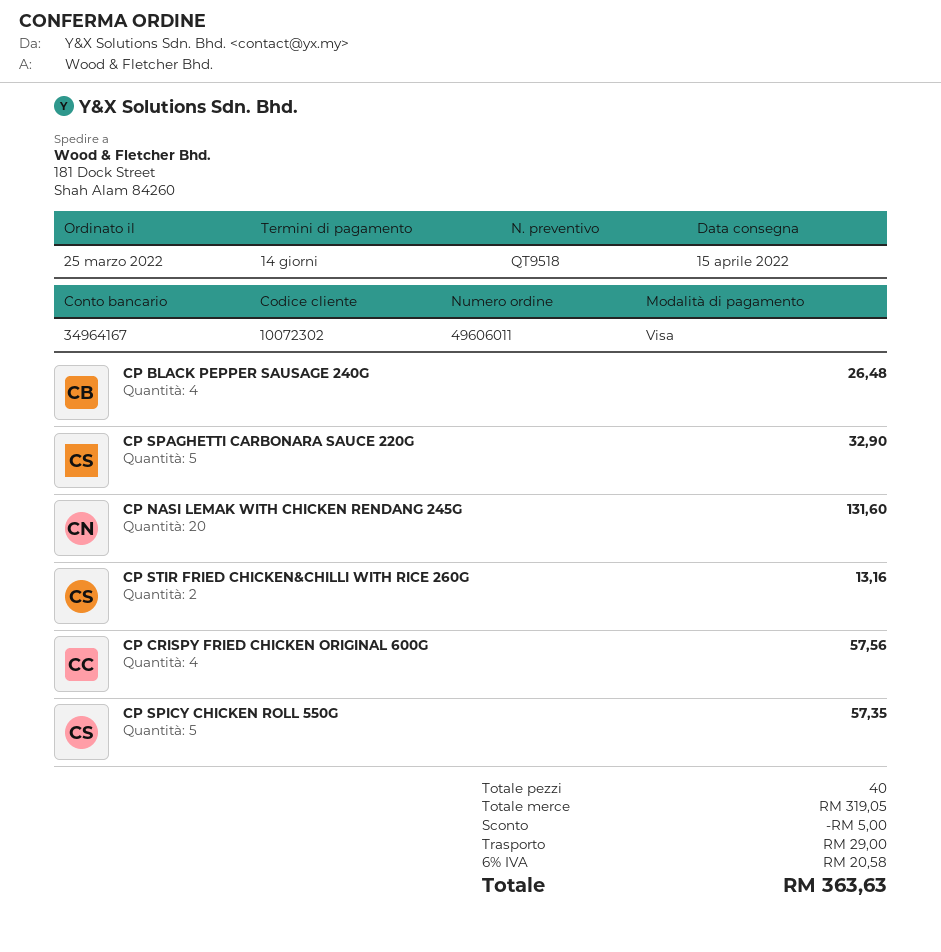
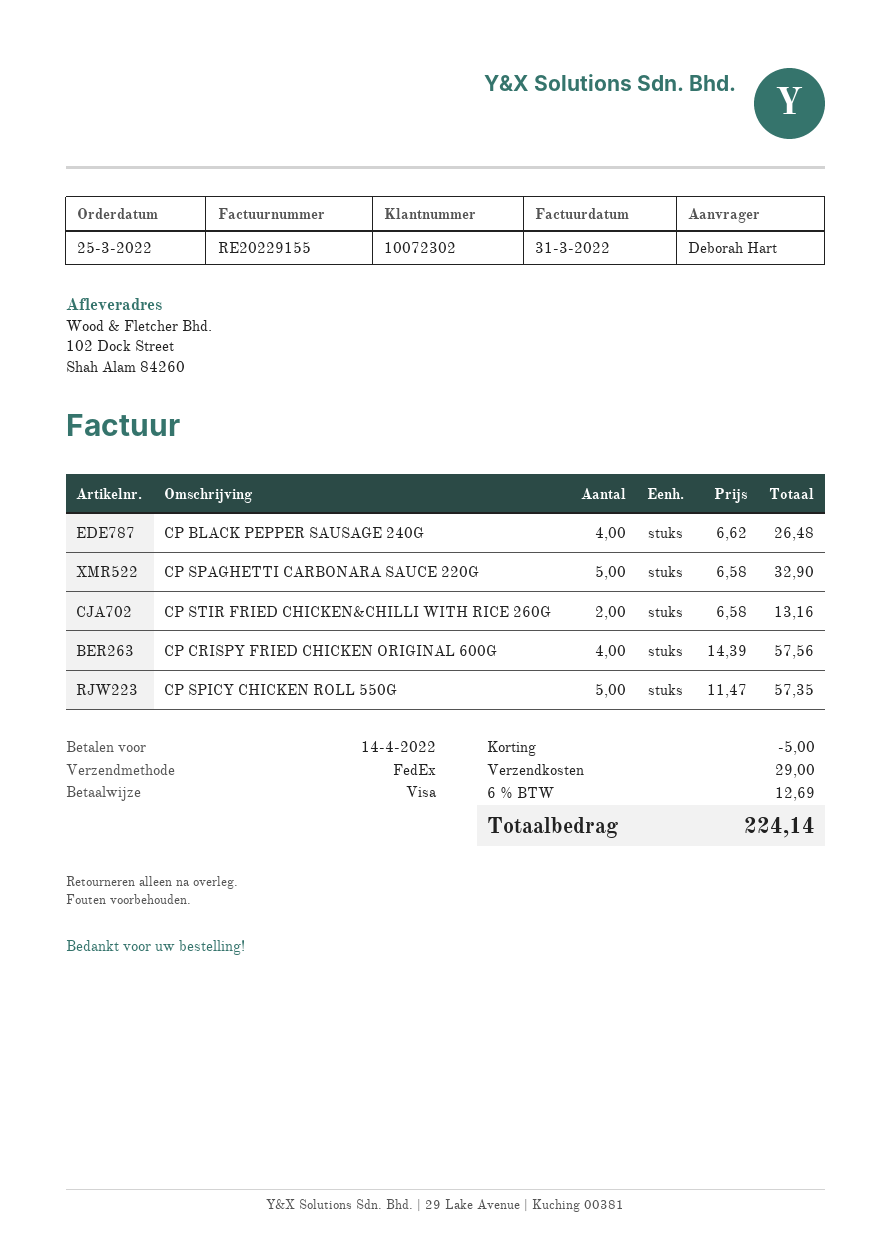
ship to: 181 Dock Street, Shah Alam 84260 -> 102 Dock Street, Shah Alam 84260
CP NASI LEMAK WITH CHICKEN RENDANG 245G: 20 for 131.60 -> none
tax: 6% = 20.58 -> 6% = 12.69
total: 363.63 -> 224.14

